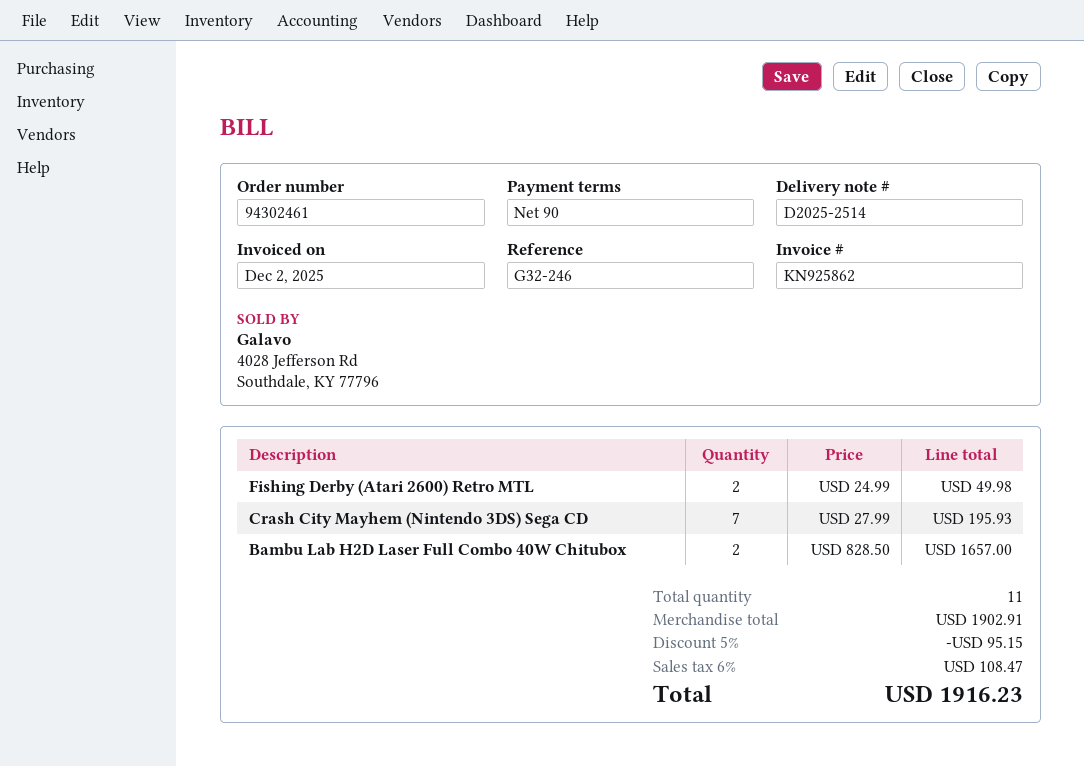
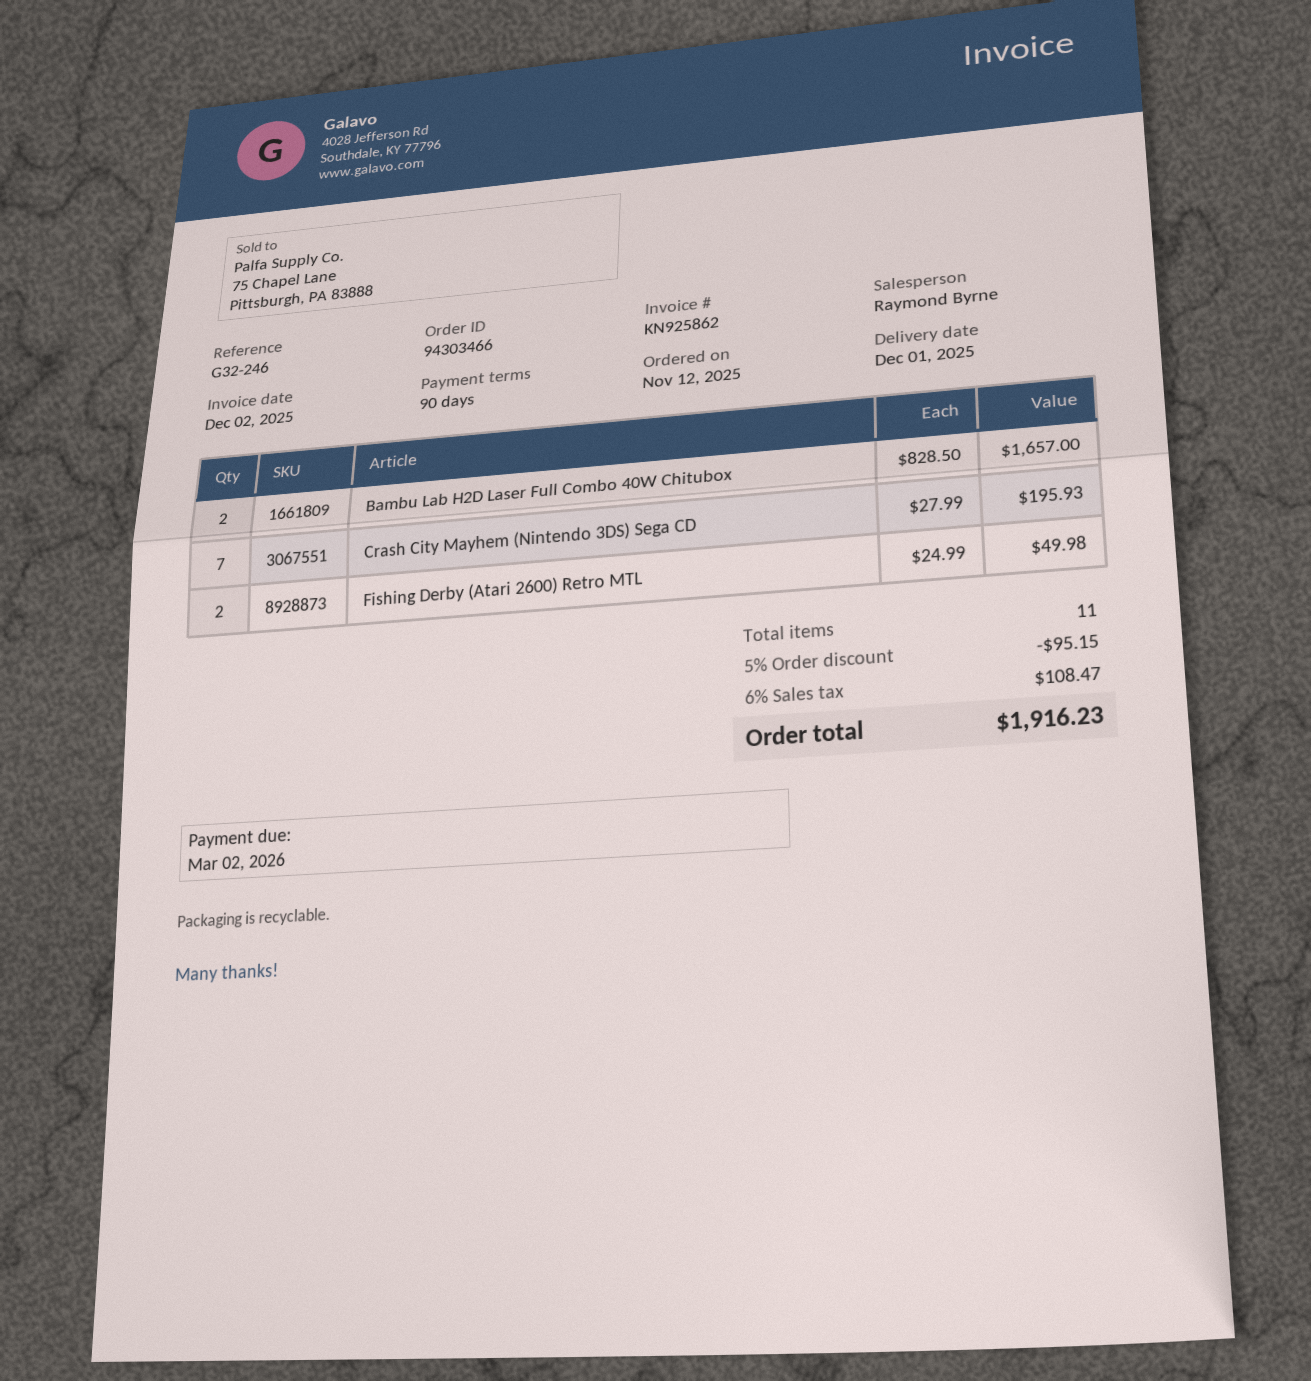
order number: 94302461 -> 94303466

